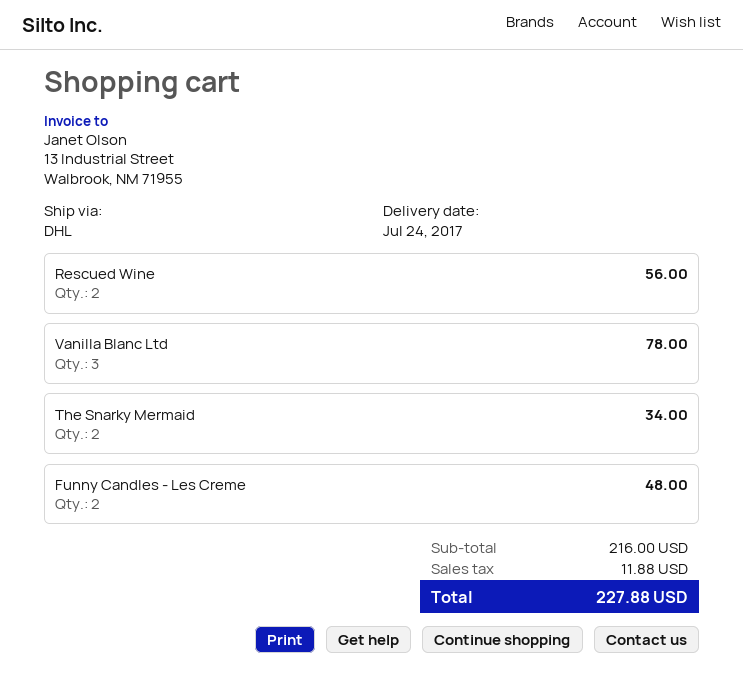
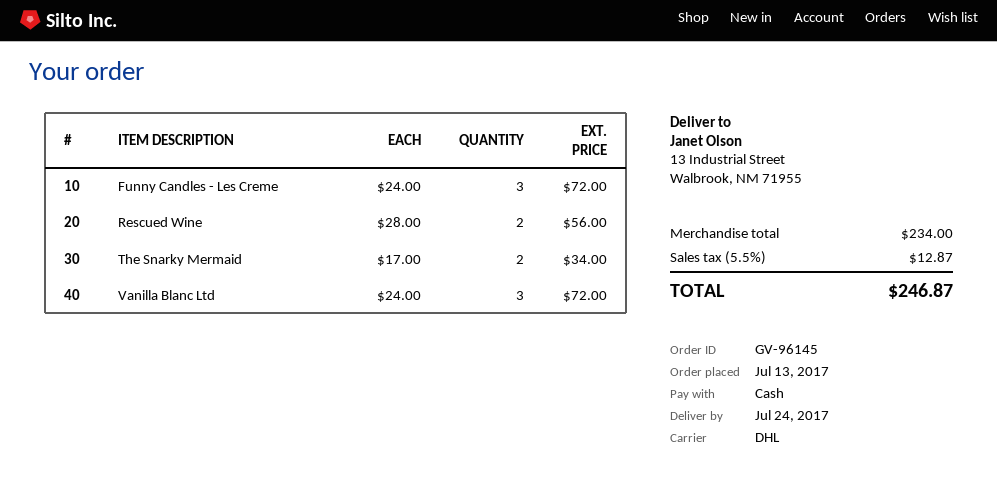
Vanilla Blanc Ltd: 3 for 78.00 -> 3 for 72.00
Funny Candles - Les Creme: 2 for 48.00 -> 3 for 72.00
subtotal: 216.00 -> 234.00
tax: 11.88 -> 12.87
total: 227.88 -> 246.87

